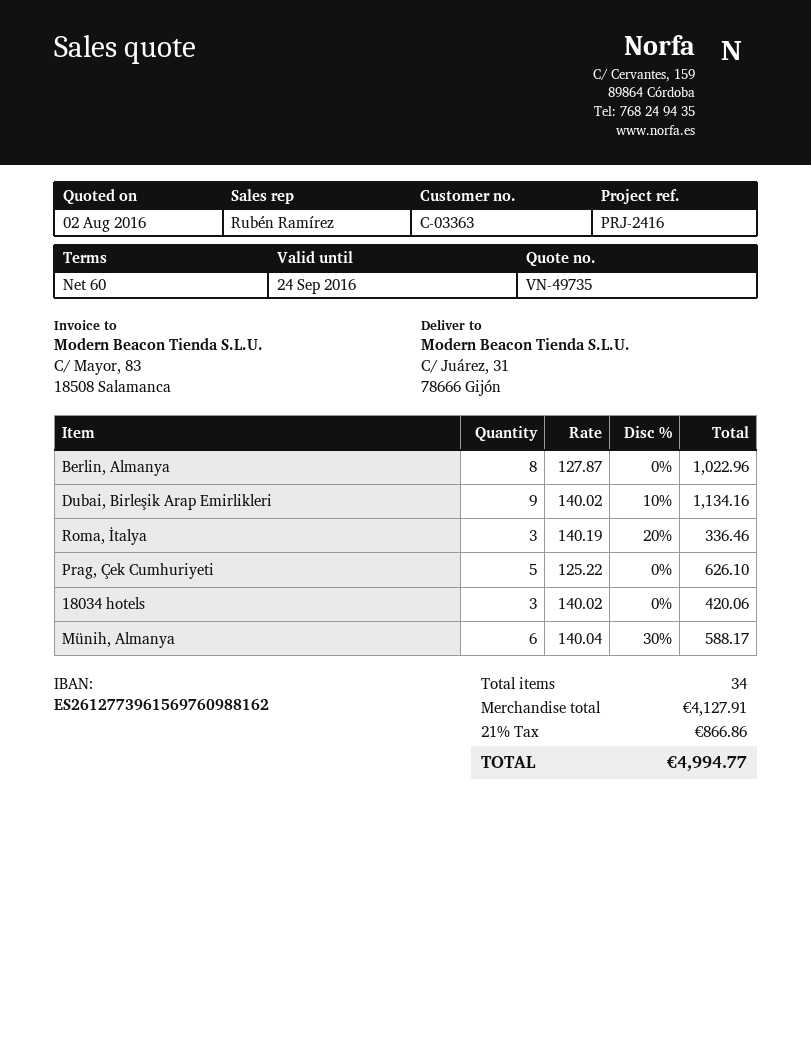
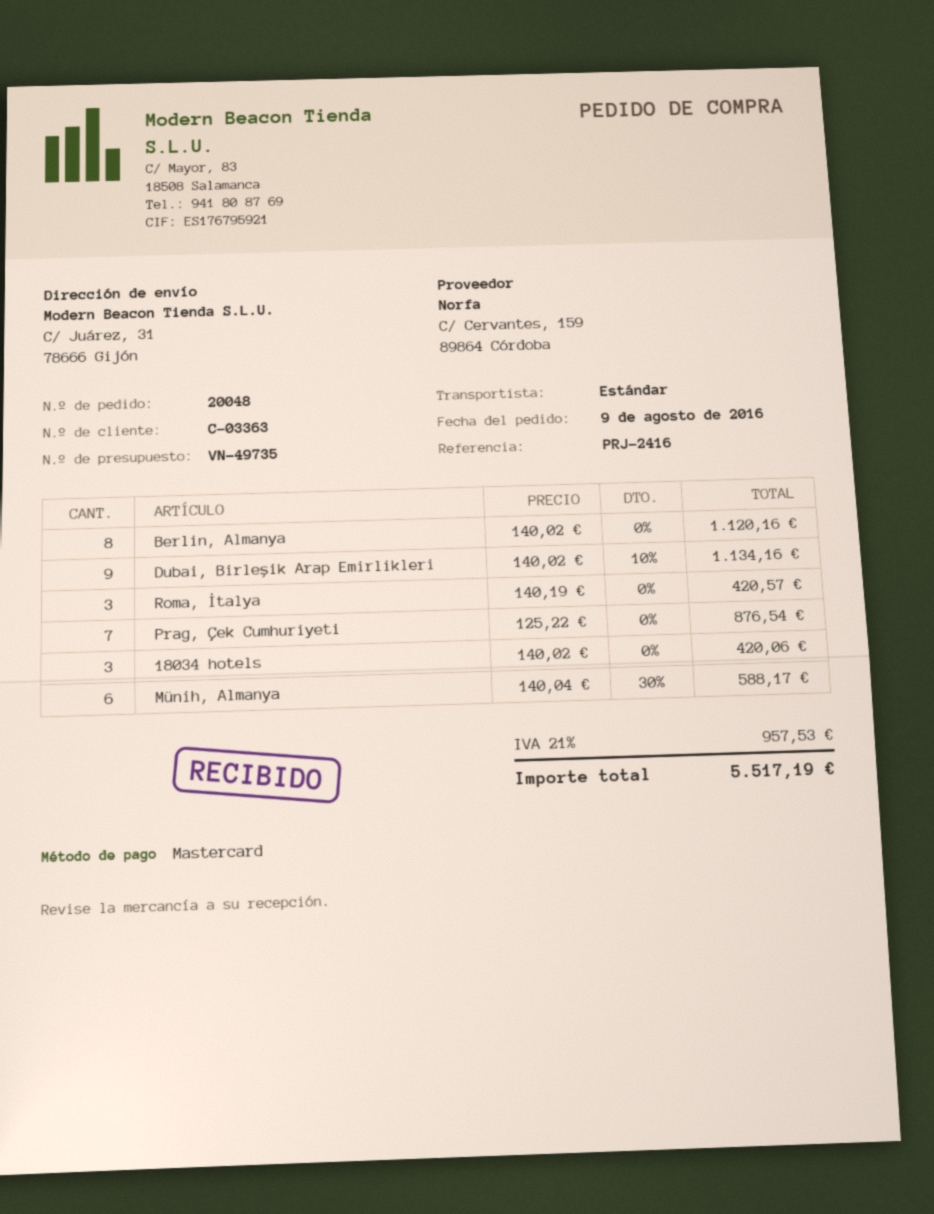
Berlin, Almanya: 8 x 127.87 = 1022.96 -> 8 x 140.02 = 1120.16
Roma, İtalya: 3 x 140.19 - 20% = 336.46 -> 3 x 140.19 = 420.57
Prag, Çek Cumhuriyeti: 5 x 125.22 = 626.10 -> 7 x 125.22 = 876.54
tax: 21% = 866.86 -> 21% = 957.53
total: 4994.77 -> 5517.19

